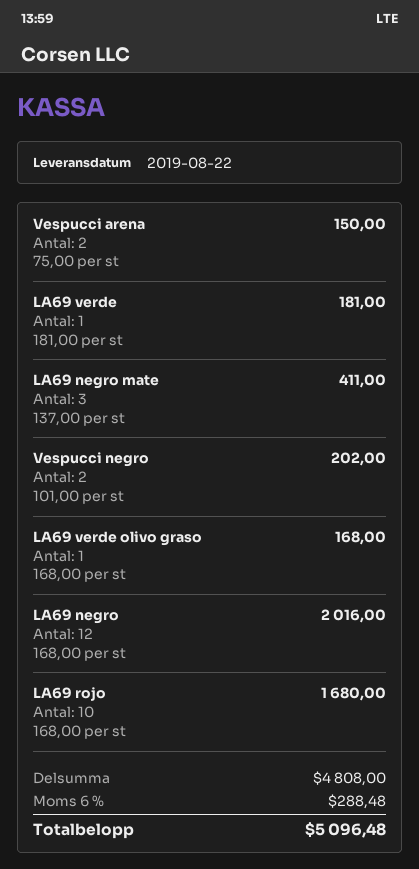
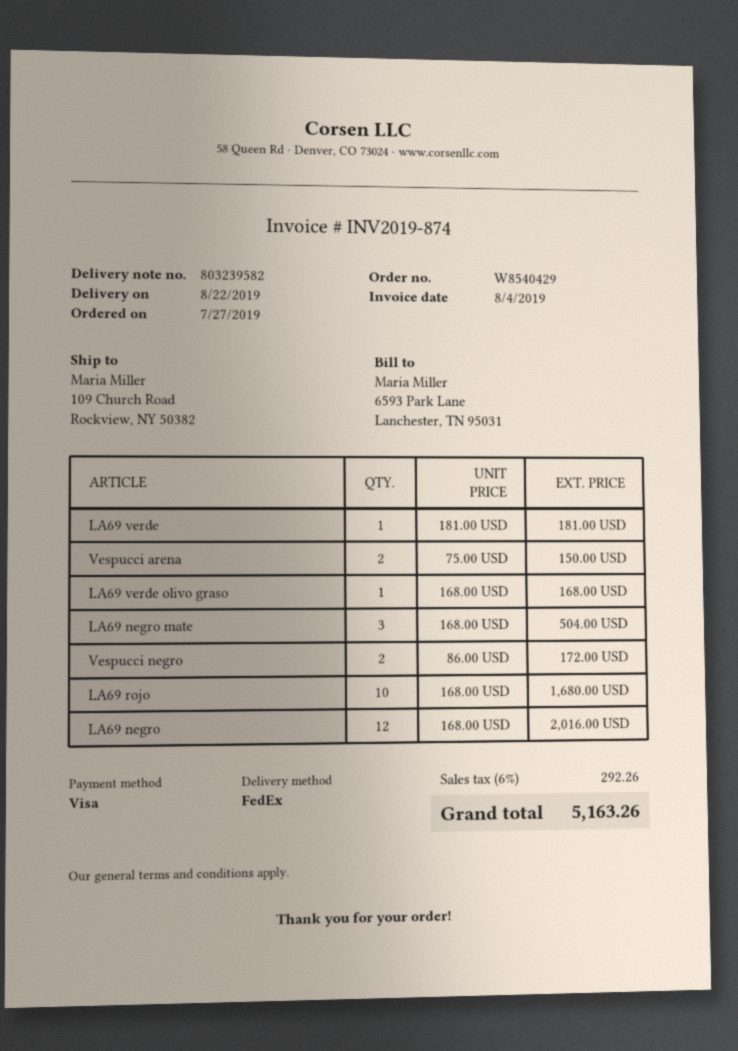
LA69 negro mate: 3 x 137.00 = 411.00 -> 3 x 168.00 = 504.00
Vespucci negro: 2 x 101.00 = 202.00 -> 2 x 86.00 = 172.00
tax: 6% = 288.48 -> 6% = 292.26
total: 5096.48 -> 5163.26

